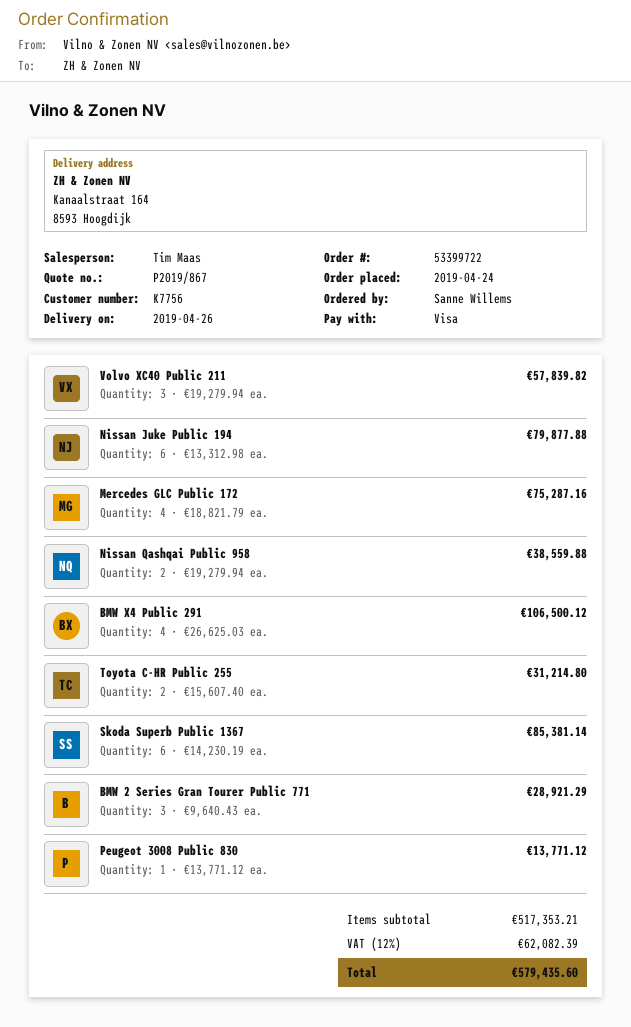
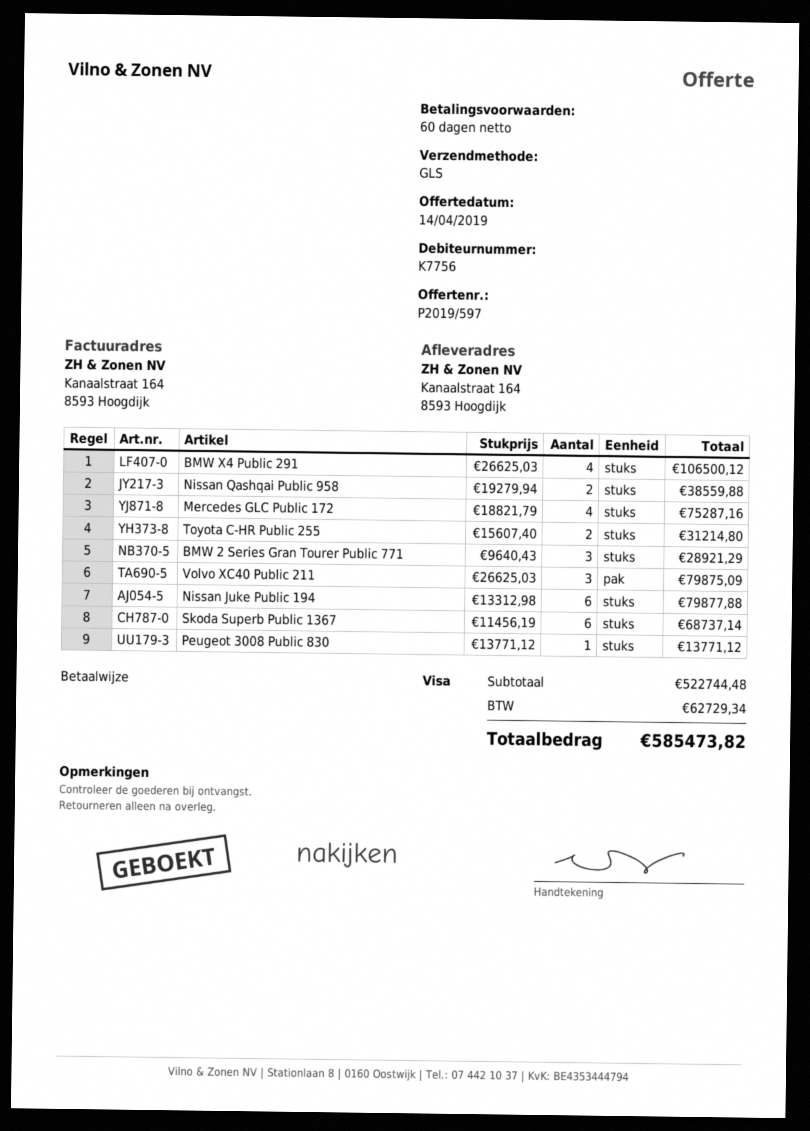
quote number: P2019/867 -> P2019/597
Volvo XC40 Public 211: 3 x 19279.94 = 57839.82 -> 3 x 26625.03 = 79875.09
Skoda Superb Public 1367: 6 x 14230.19 = 85381.14 -> 6 x 11456.19 = 68737.14
subtotal: 517353.21 -> 522744.48
tax: 62082.39 -> 62729.34
total: 579435.60 -> 585473.82

